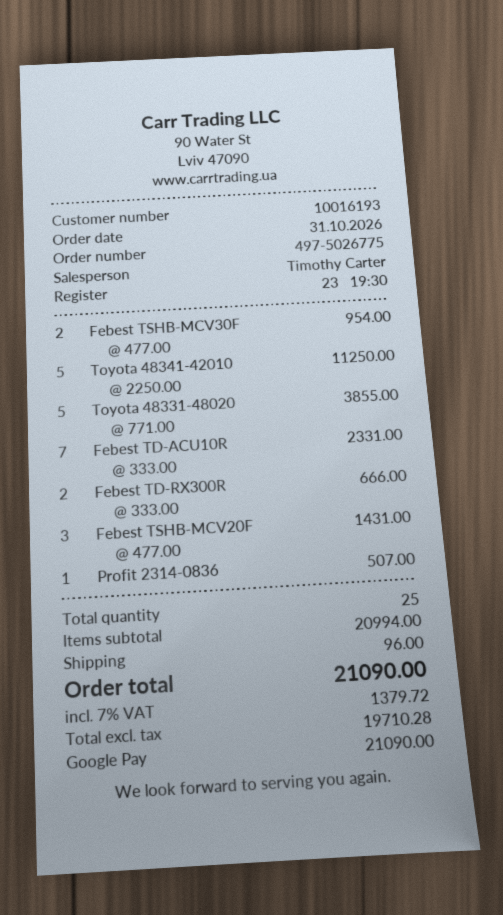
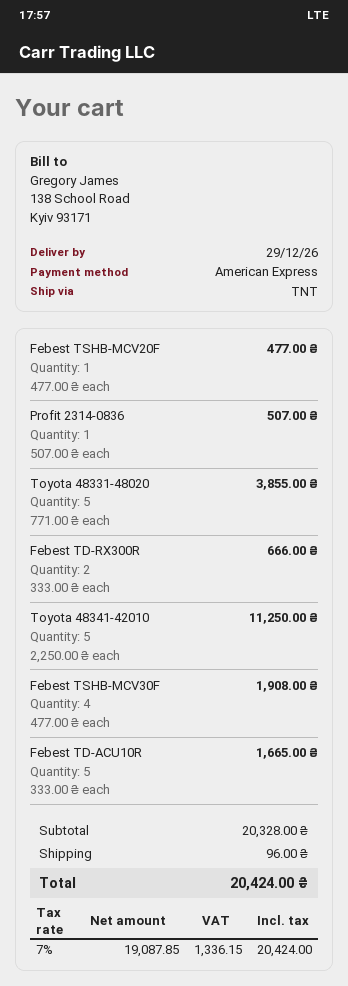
payment method: Google Pay -> American Express
Febest TSHB-MCV30F: 2 x 477.00 = 954.00 -> 4 x 477.00 = 1908.00
Febest TD-ACU10R: 7 x 333.00 = 2331.00 -> 5 x 333.00 = 1665.00
Febest TSHB-MCV20F: 3 x 477.00 = 1431.00 -> 1 x 477.00 = 477.00
subtotal: 20994.00 -> 20328.00
net: 19710.28 -> 19087.85
tax: 7% = 1379.72 -> 7% = 1336.15
total: 21090.00 -> 20424.00

